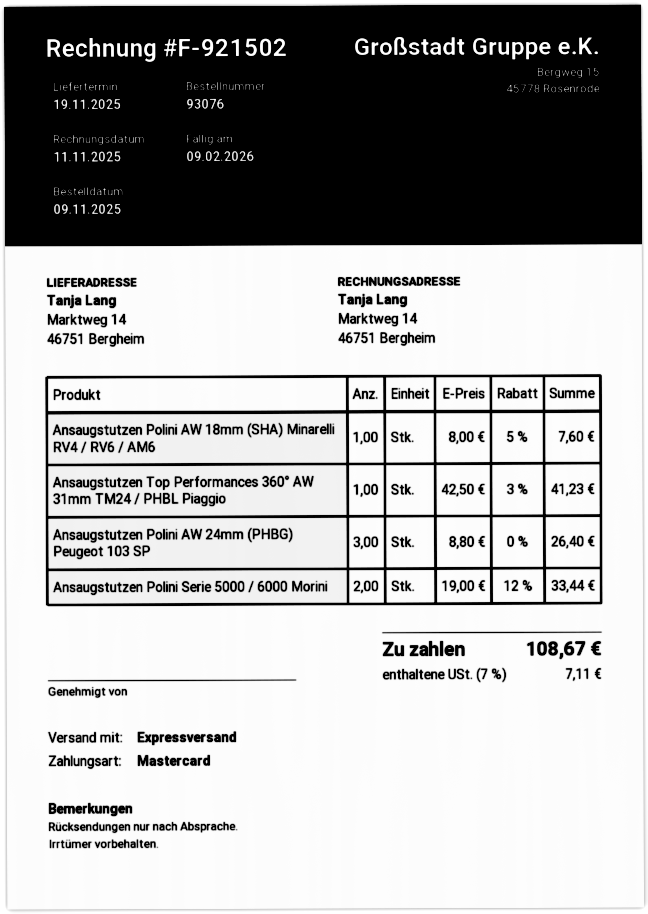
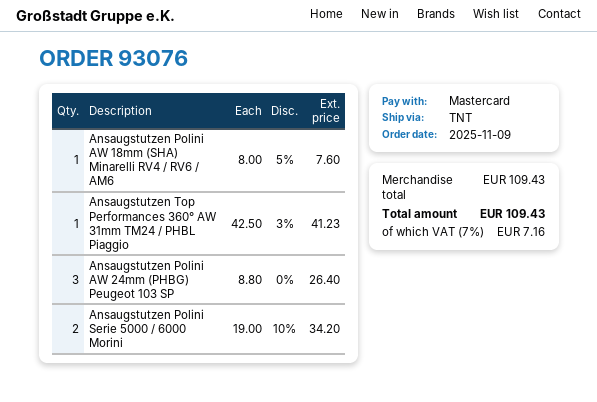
shipping method: express -> TNT
Ansaugstutzen Polini Serie 5000 / 6000 Morini: 2 x 19.00 - 12% = 33.44 -> 2 x 19.00 - 10% = 34.20
tax: 7% = 7.11 -> 7% = 7.16
total: 108.67 -> 109.43

